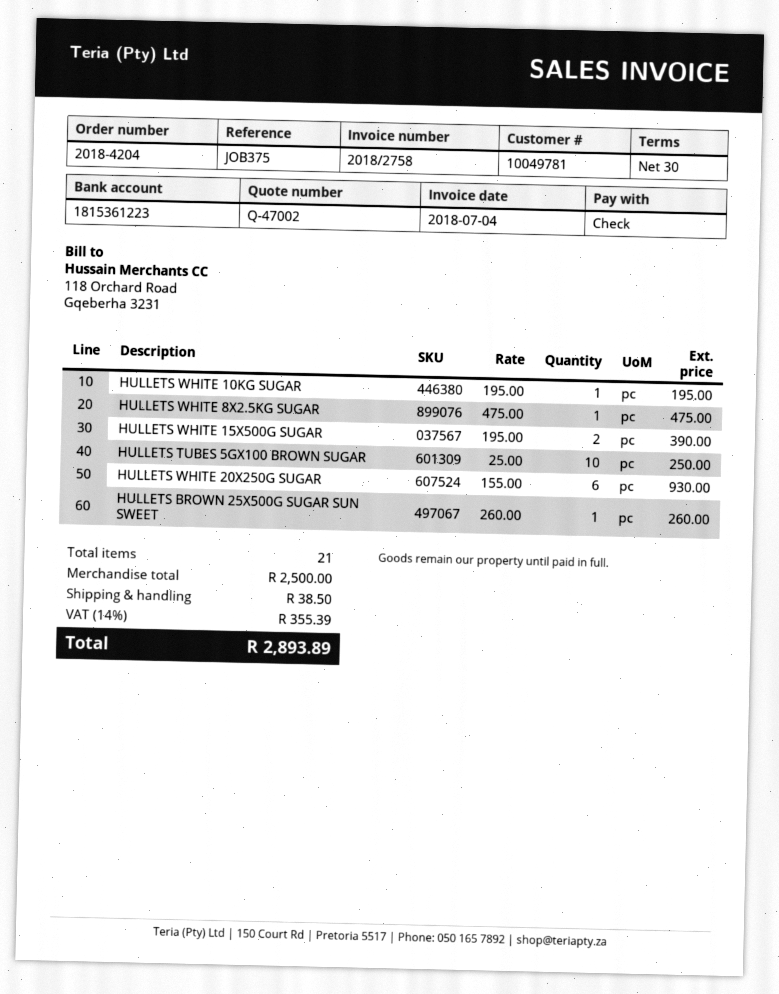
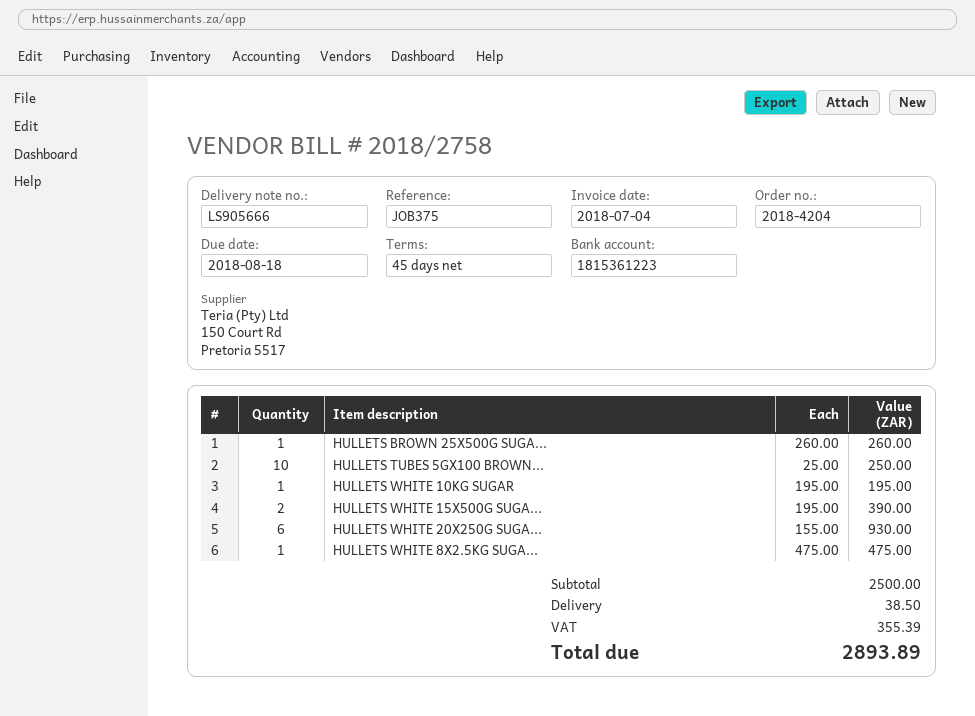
payment terms: 30 days -> 45 days

